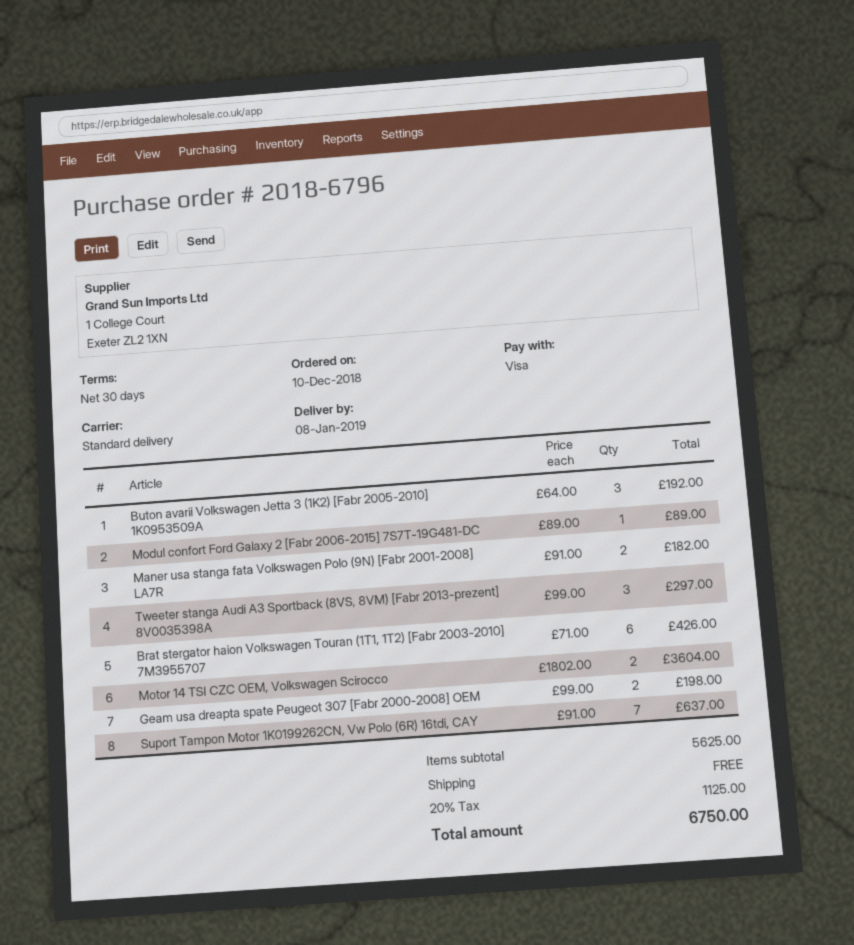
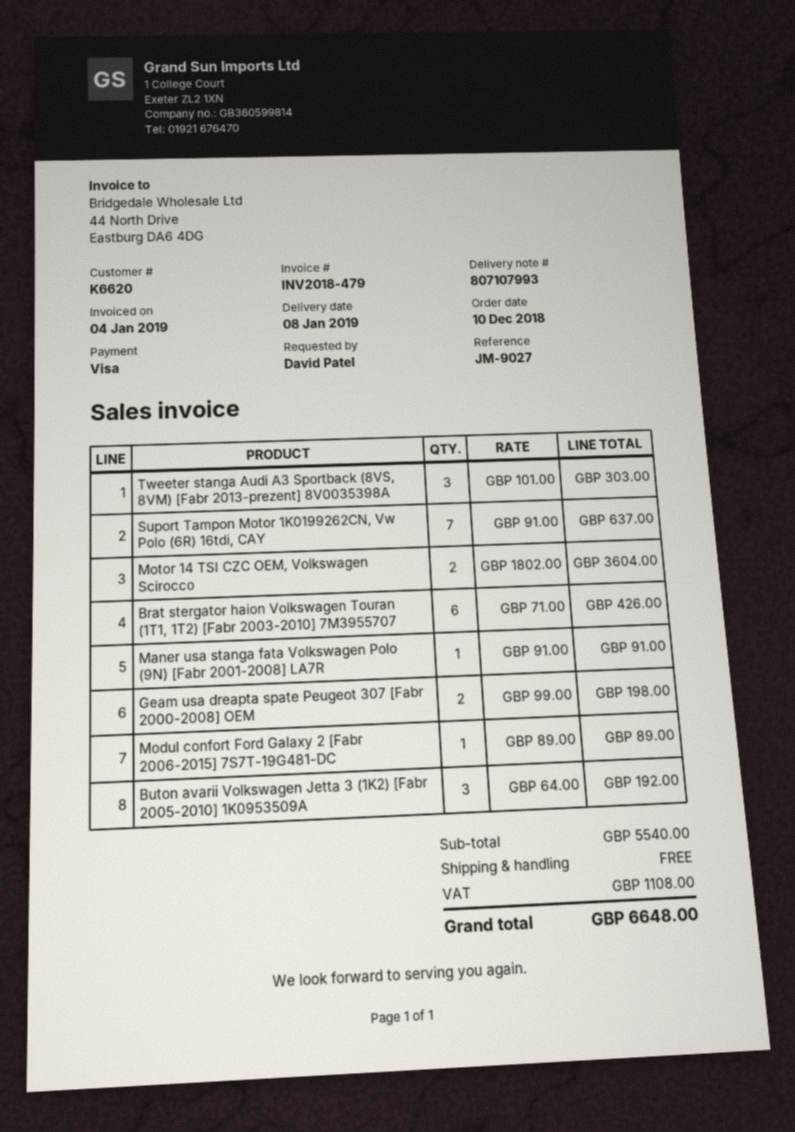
Maner usa stanga fata Volkswagen Polo (9N) [Fabr 2001-2008] LA7R: 2 x 91.00 = 182.00 -> 1 x 91.00 = 91.00
Tweeter stanga Audi A3 Sportback (8VS, 8VM) [Fabr 2013-prezent] 8V0035398A: 3 x 99.00 = 297.00 -> 3 x 101.00 = 303.00
subtotal: 5625.00 -> 5540.00
tax: 1125.00 -> 1108.00
total: 6750.00 -> 6648.00

